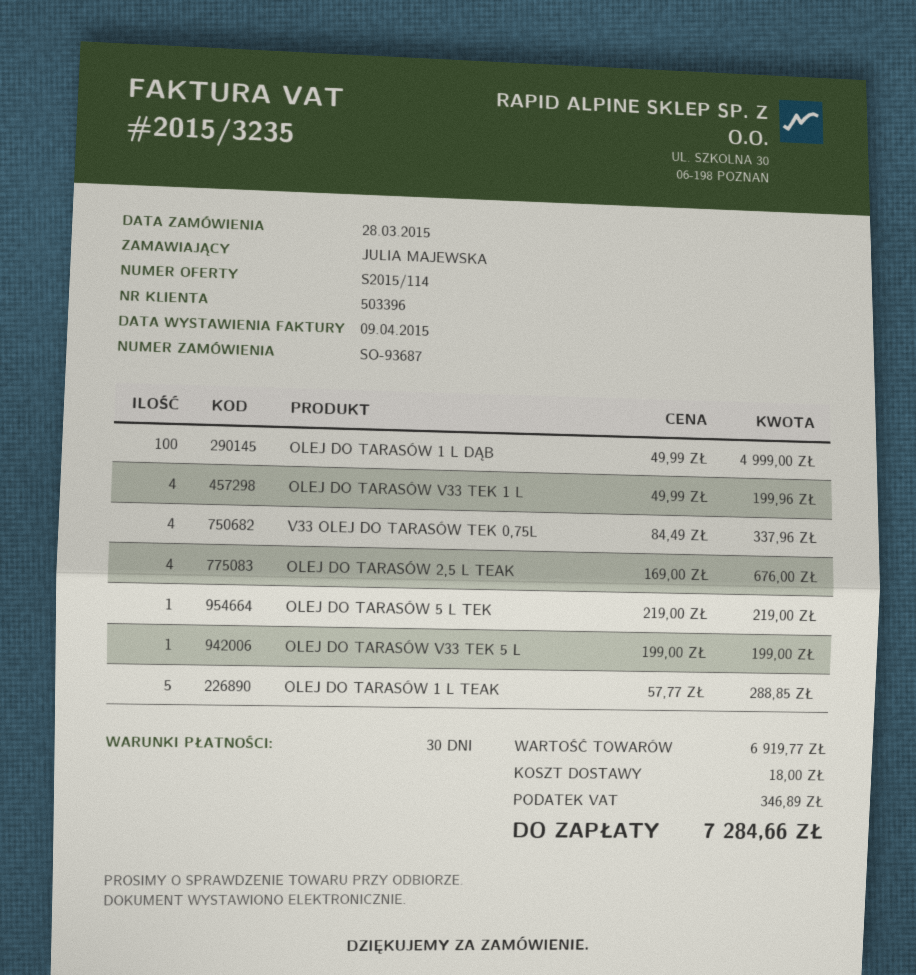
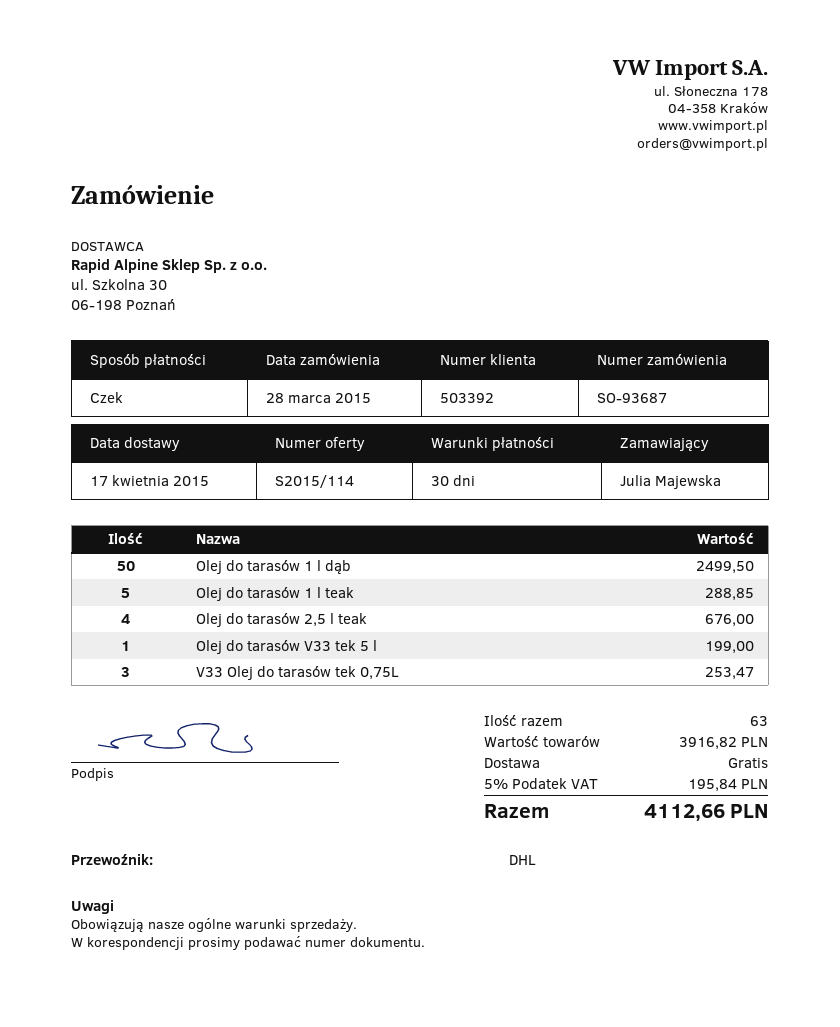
customer number: 503396 -> 503392
OLEJ DO TARASÓW 1 L DĄB: 100 for 4999.00 -> 50 for 2499.50
OLEJ DO TARASÓW V33 TEK 1 L: 4 for 199.96 -> none
V33 OLEJ DO TARASÓW TEK 0,75L: 4 for 337.96 -> 3 for 253.47
OLEJ DO TARASÓW 5 L TEK: 1 for 219.00 -> none
subtotal: 6919.77 -> 3916.82
shipping: 18.00 -> 0.00
tax: 346.89 -> 195.84
total: 7284.66 -> 4112.66

